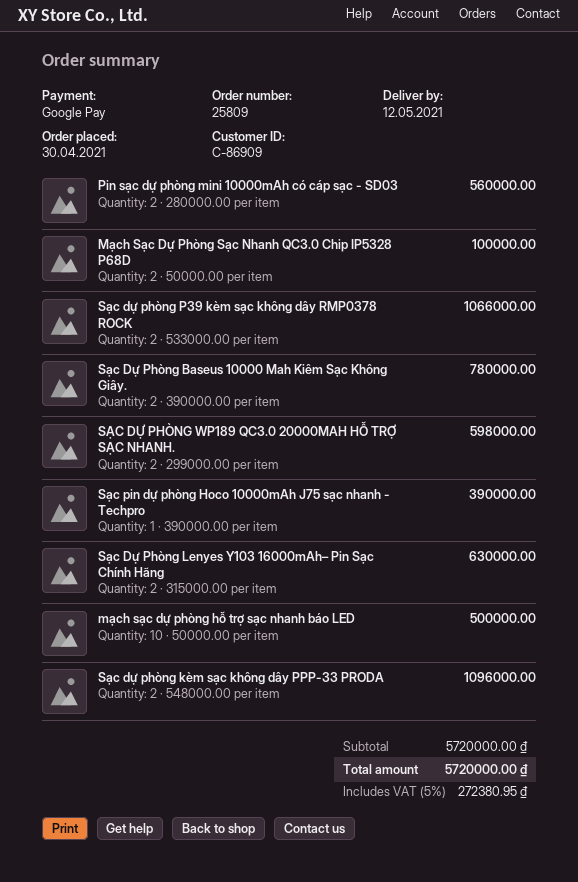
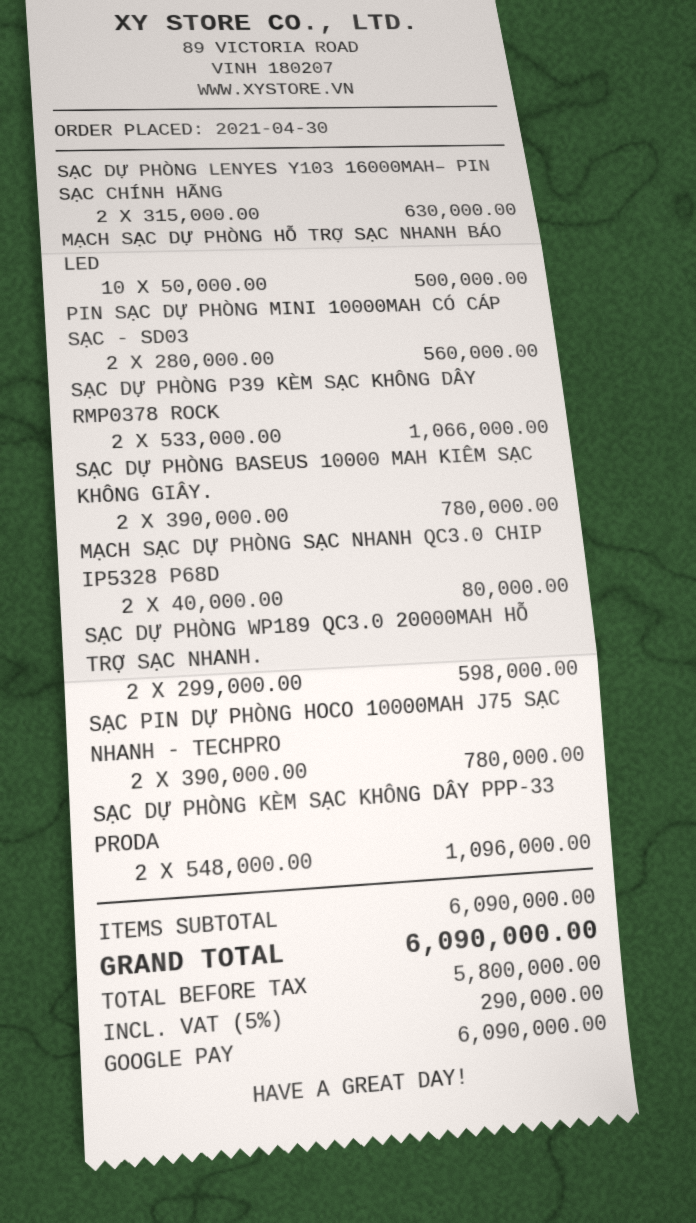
Mạch Sạc Dự Phòng Sạc Nhanh QC3.0 Chip IP5328 P68D: 2 x 50000.00 = 100000.00 -> 2 x 40000.00 = 80000.00
Sạc pin dự phòng Hoco 10000mAh J75 sạc nhanh - Techpro: 1 x 390000.00 = 390000.00 -> 2 x 390000.00 = 780000.00
subtotal: 5720000.00 -> 6090000.00
tax: 5% = 272380.95 -> 5% = 290000.00
total: 5720000.00 -> 6090000.00

